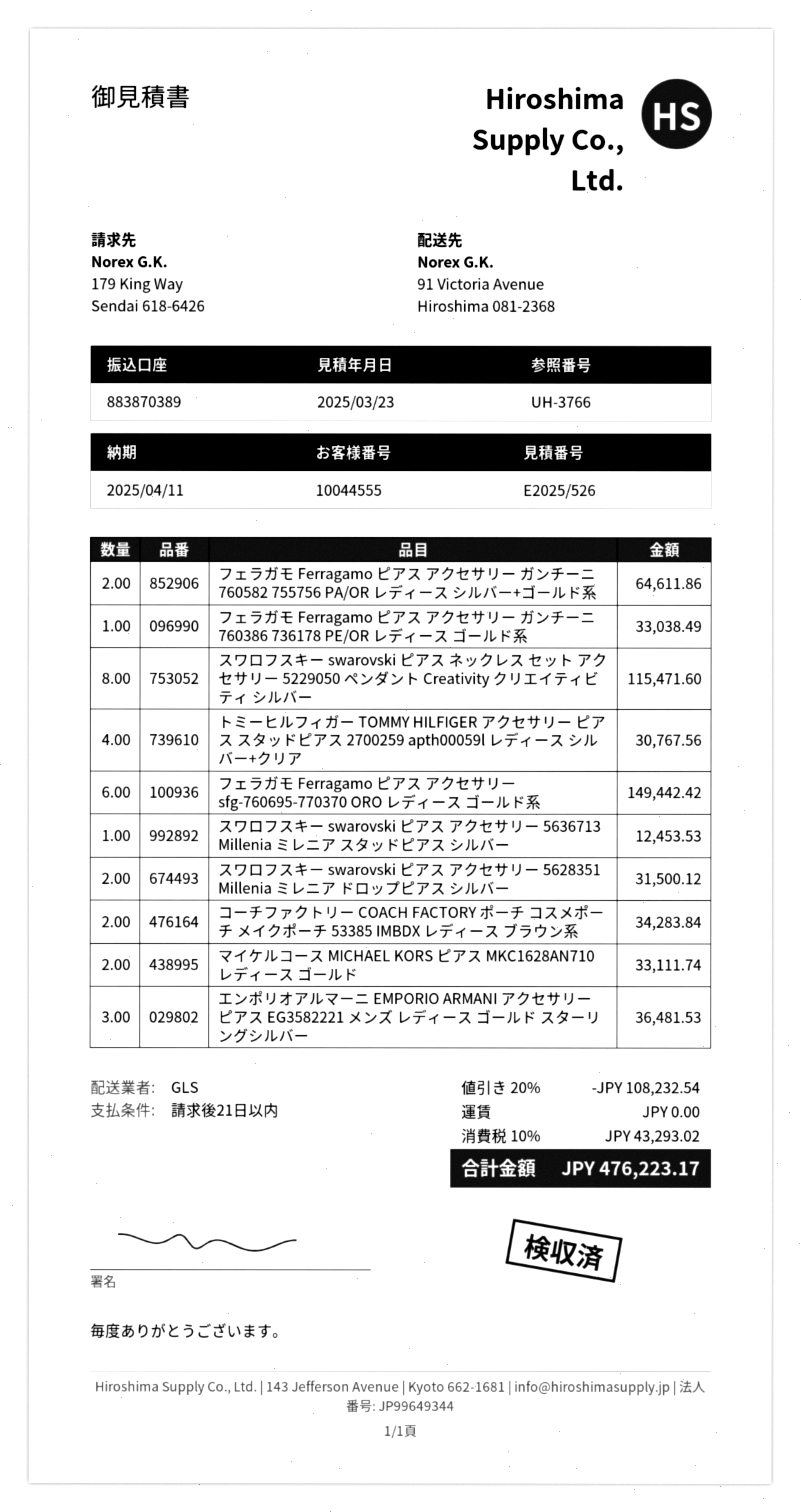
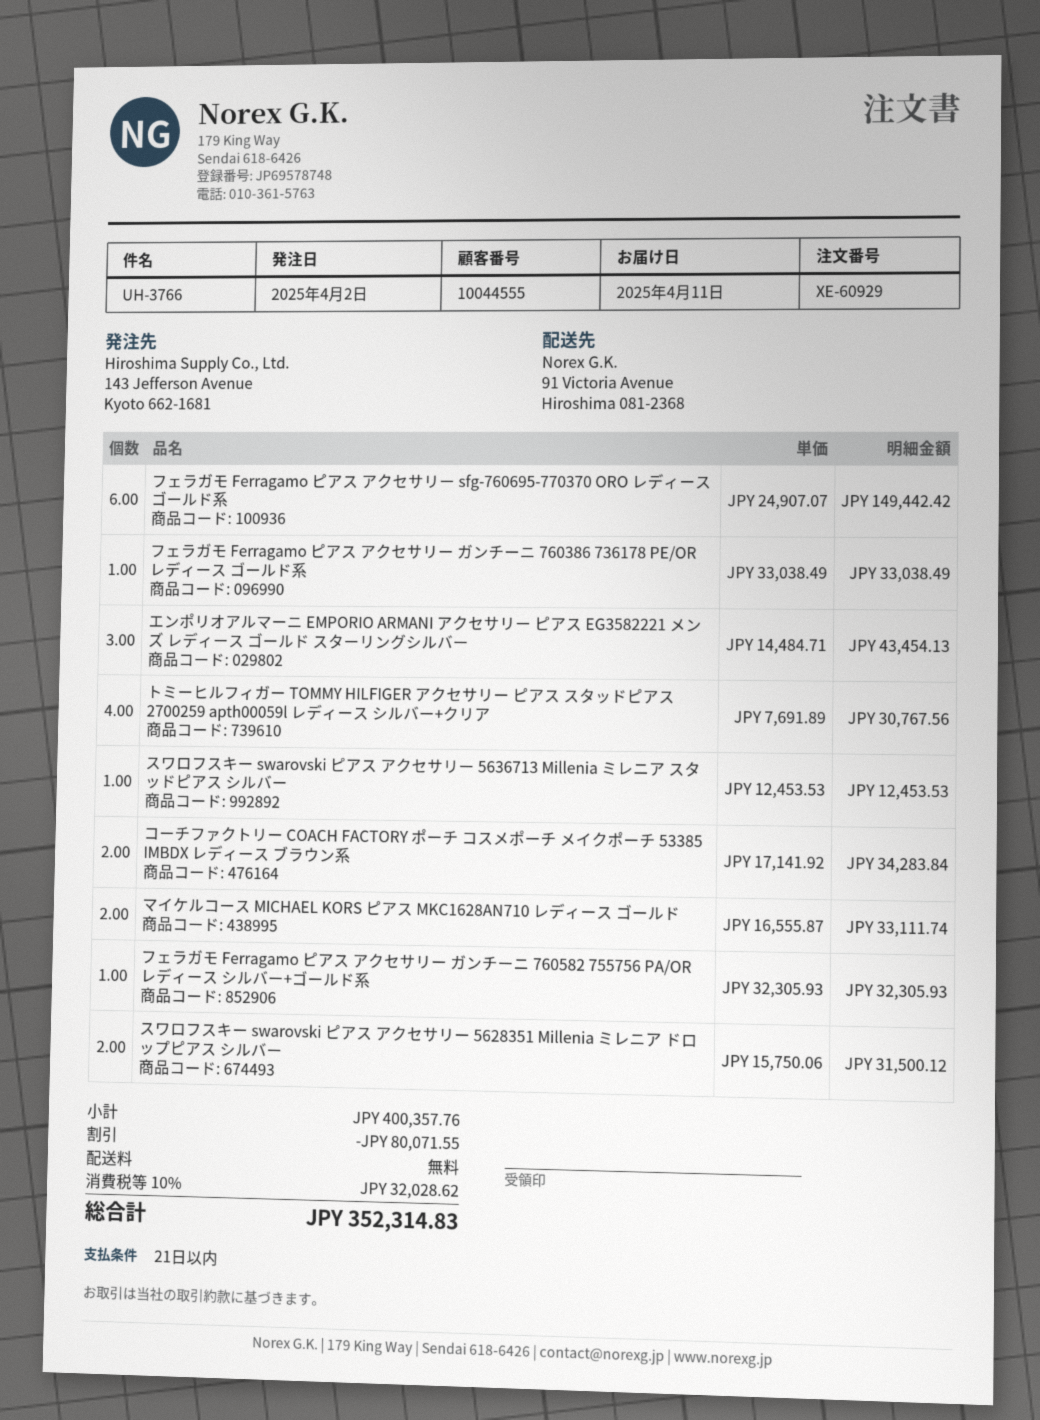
フェラガモ Ferragamo ピアス アクセサリー ガンチーニ 760582 755756 PA/OR レディース シルバー+ゴールド系: 2 for 64611.86 -> 1 for 32305.93
スワロフスキー swarovski ピアス ネックレス セット アクセサリー 5229050 ペンダント Creativity クリエイティビティ シルバー: 8 for 115471.60 -> none
エンポリオアルマーニ EMPORIO ARMANI アクセサリー ピアス EG3582221 メンズ レディース ゴールド スターリングシルバー: 3 for 36481.53 -> 3 for 43454.13
discount: 108232.54 -> 80071.55
tax: 10% = 43293.02 -> 10% = 32028.62
total: 476223.17 -> 352314.83

